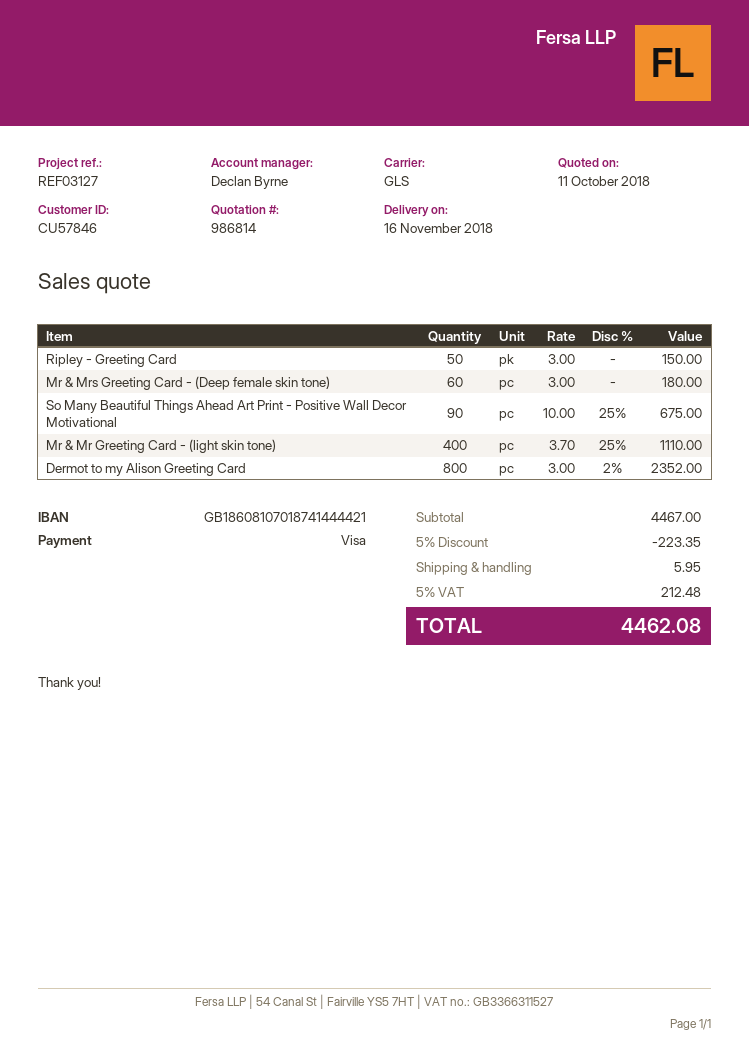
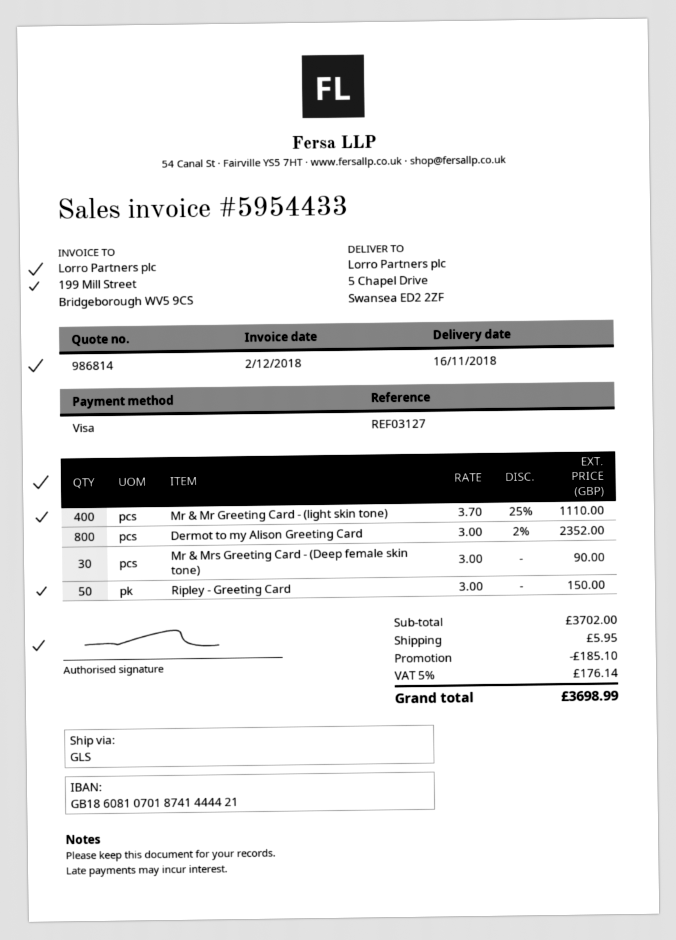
Mr & Mrs Greeting Card - (Deep female skin tone): 60 x 3.00 = 180.00 -> 30 x 3.00 = 90.00
So Many Beautiful Things Ahead Art Print - Positive Wall Decor Motivational: 90 x 10.00 - 25% = 675.00 -> none
subtotal: 4467.00 -> 3702.00
discount: 223.35 -> 185.10
tax: 5% = 212.48 -> 5% = 176.14
total: 4462.08 -> 3698.99

